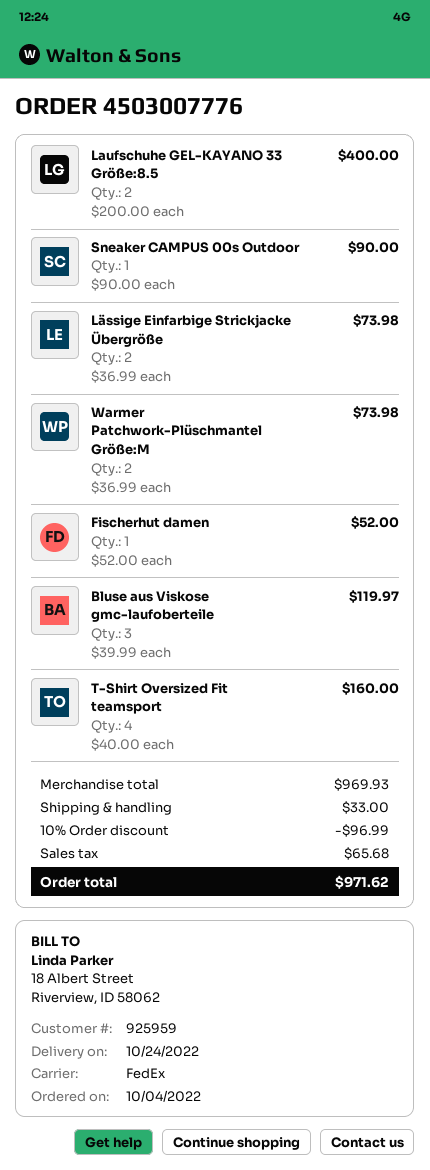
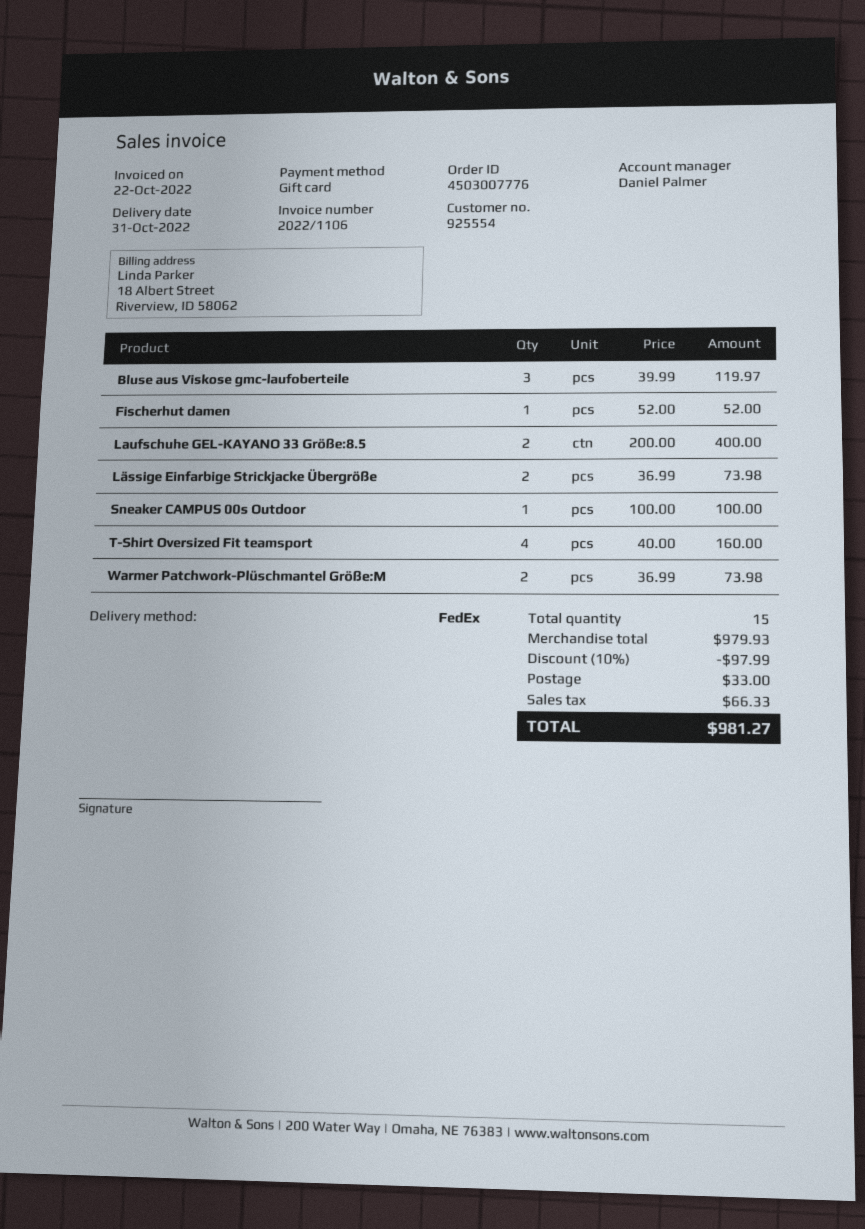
delivery date: 2022-10-24 -> 2022-10-31
customer number: 925959 -> 925554
Sneaker CAMPUS 00s Outdoor: 1 x 90.00 = 90.00 -> 1 x 100.00 = 100.00
subtotal: 969.93 -> 979.93
discount: 10% = 96.99 -> 10% = 97.99
tax: 65.68 -> 66.33
total: 971.62 -> 981.27

